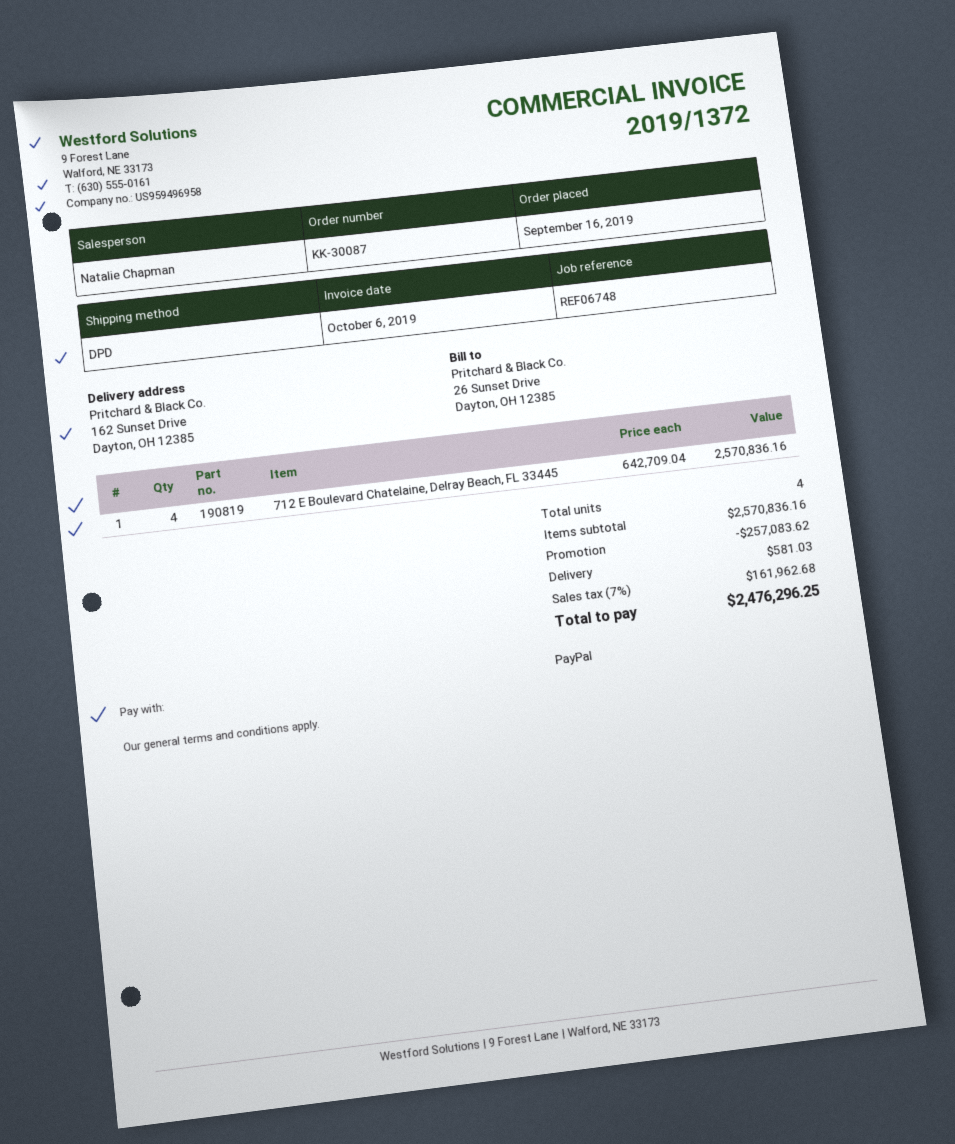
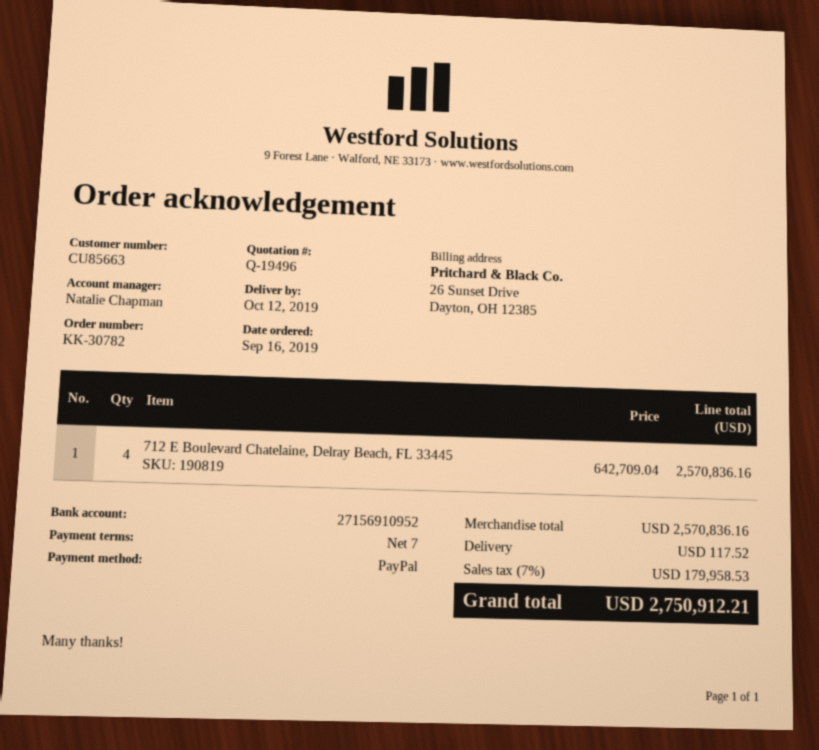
order number: KK-30087 -> KK-30782
discount: 257083.62 -> none
shipping: 581.03 -> 117.52
tax: 7% = 161962.68 -> 7% = 179958.53
total: 2476296.25 -> 2750912.21

